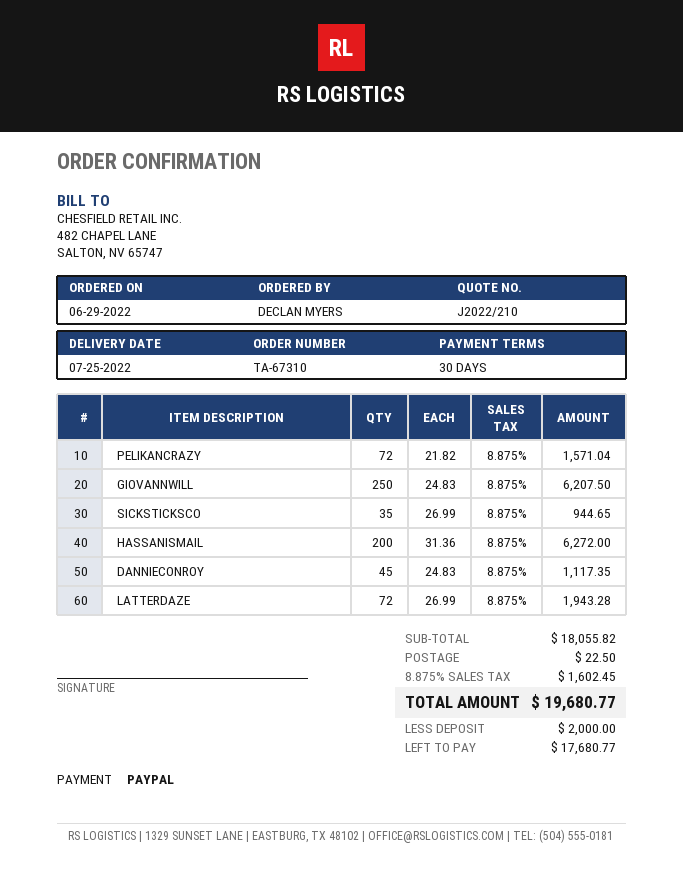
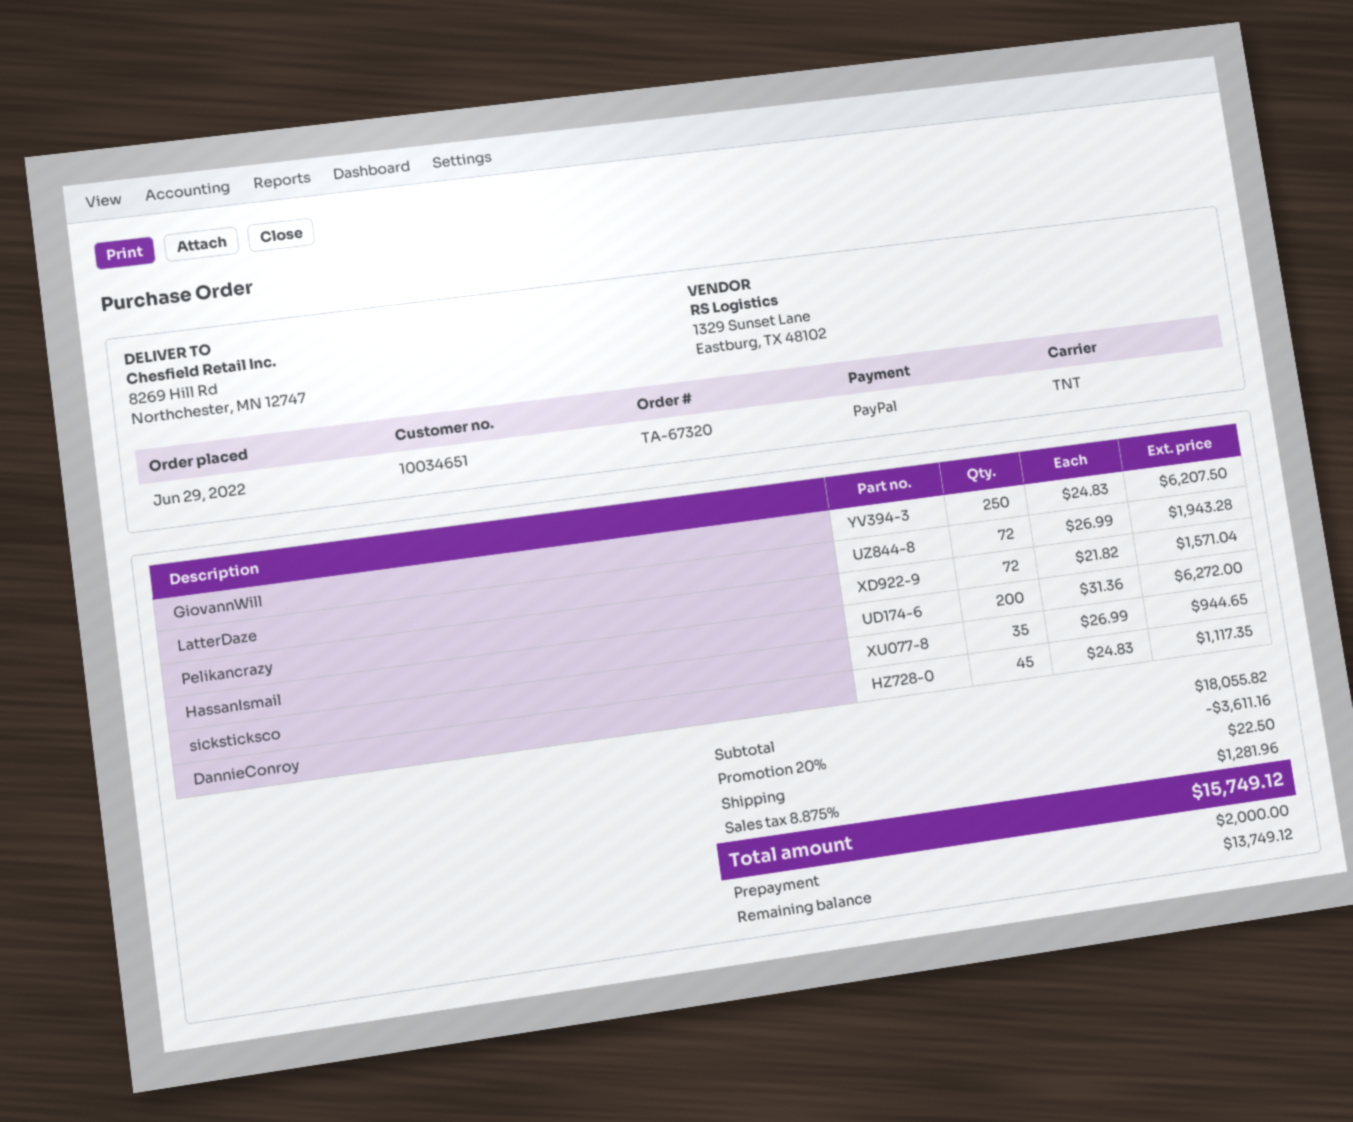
order number: TA-67310 -> TA-67320
discount: none -> 20% = 3611.16
tax: 8.875% = 1602.45 -> 8.875% = 1281.96
total: 19680.77 -> 15749.12
balance: 17680.77 -> 13749.12

